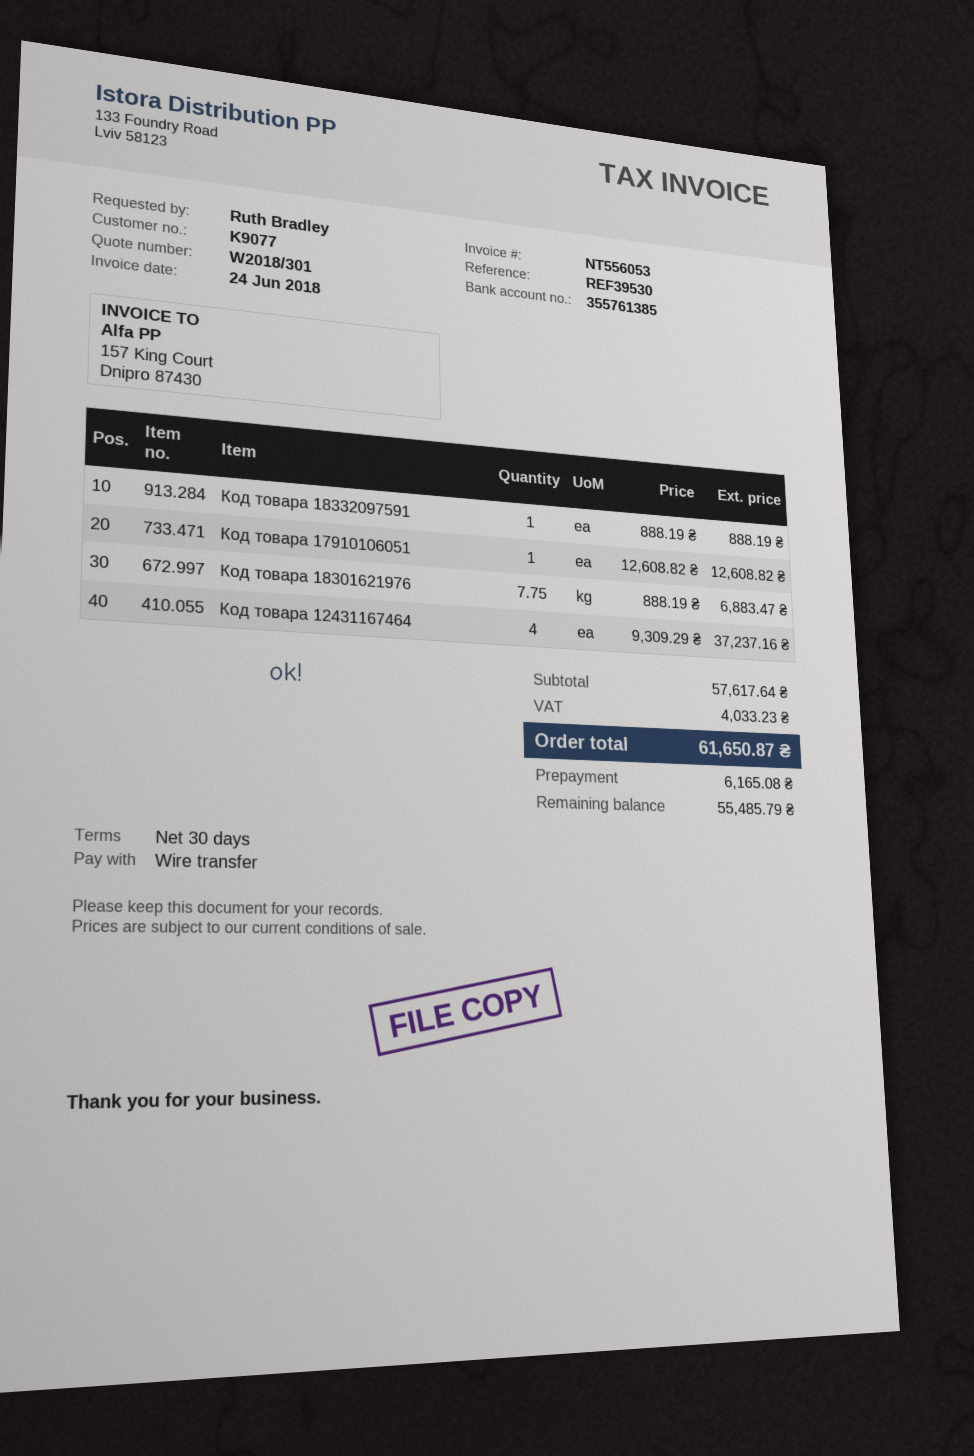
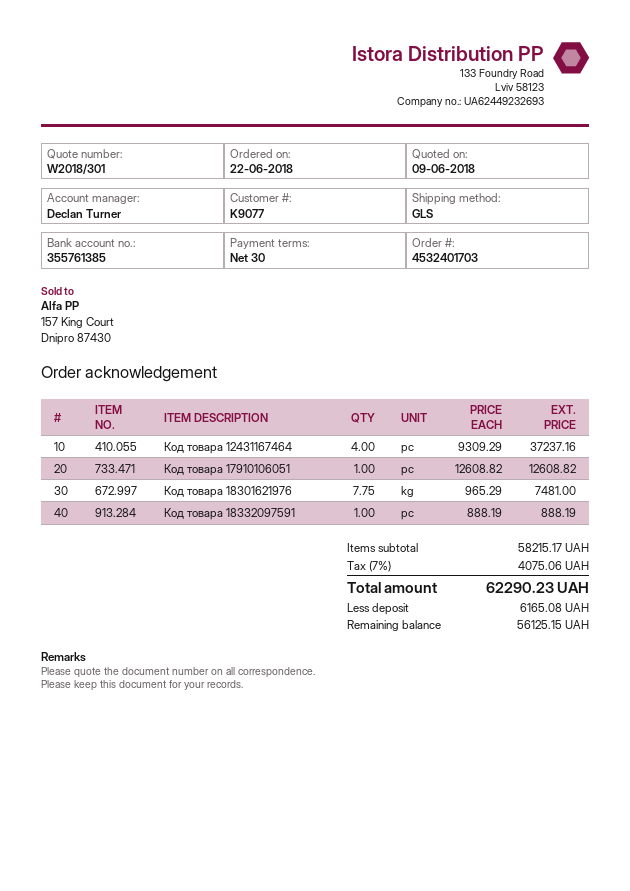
Код товара 18301621976: 7.75 x 888.19 = 6883.47 -> 7.75 x 965.29 = 7481.00
subtotal: 57617.64 -> 58215.17
tax: 4033.23 -> 4075.06
total: 61650.87 -> 62290.23
balance: 55485.79 -> 56125.15

